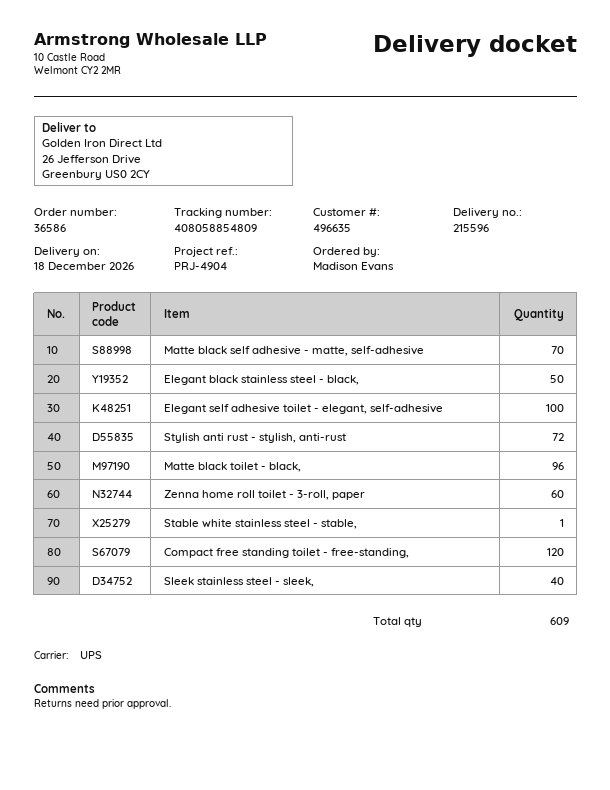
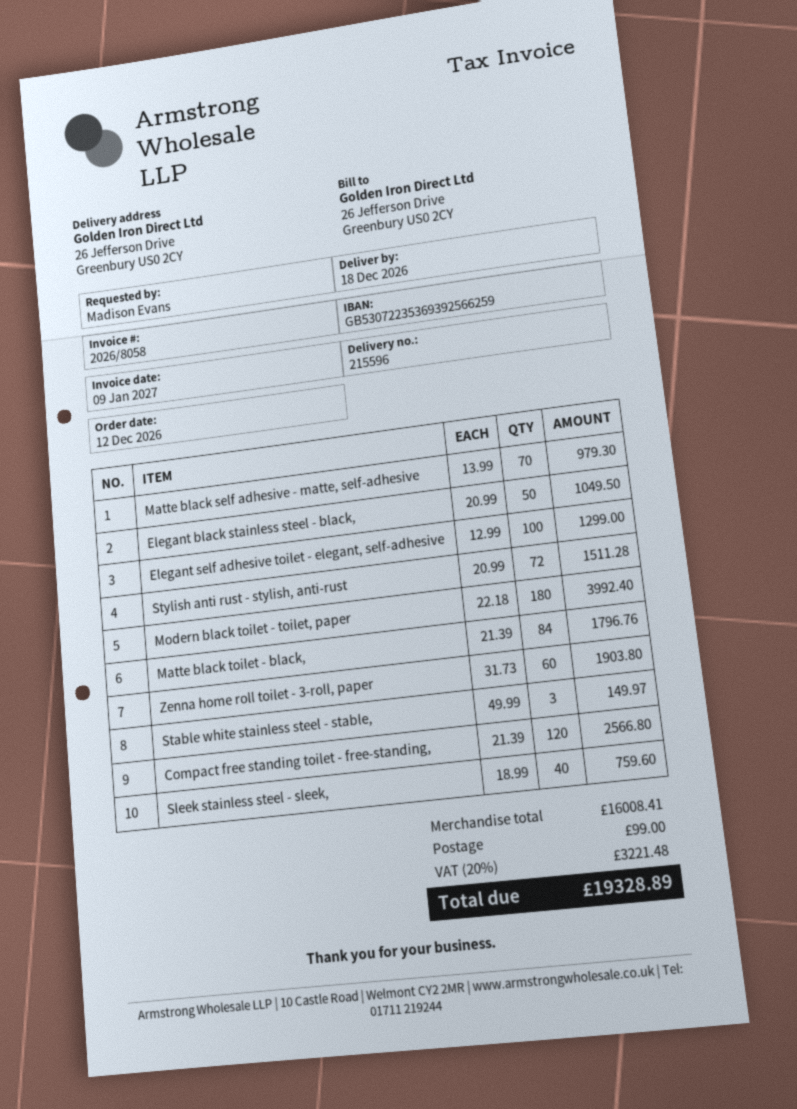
Matte black toilet - black,: 96 -> 84
Stable white stainless steel - stable,: 1 -> 3
Modern black toilet - toilet, paper: none -> 180

